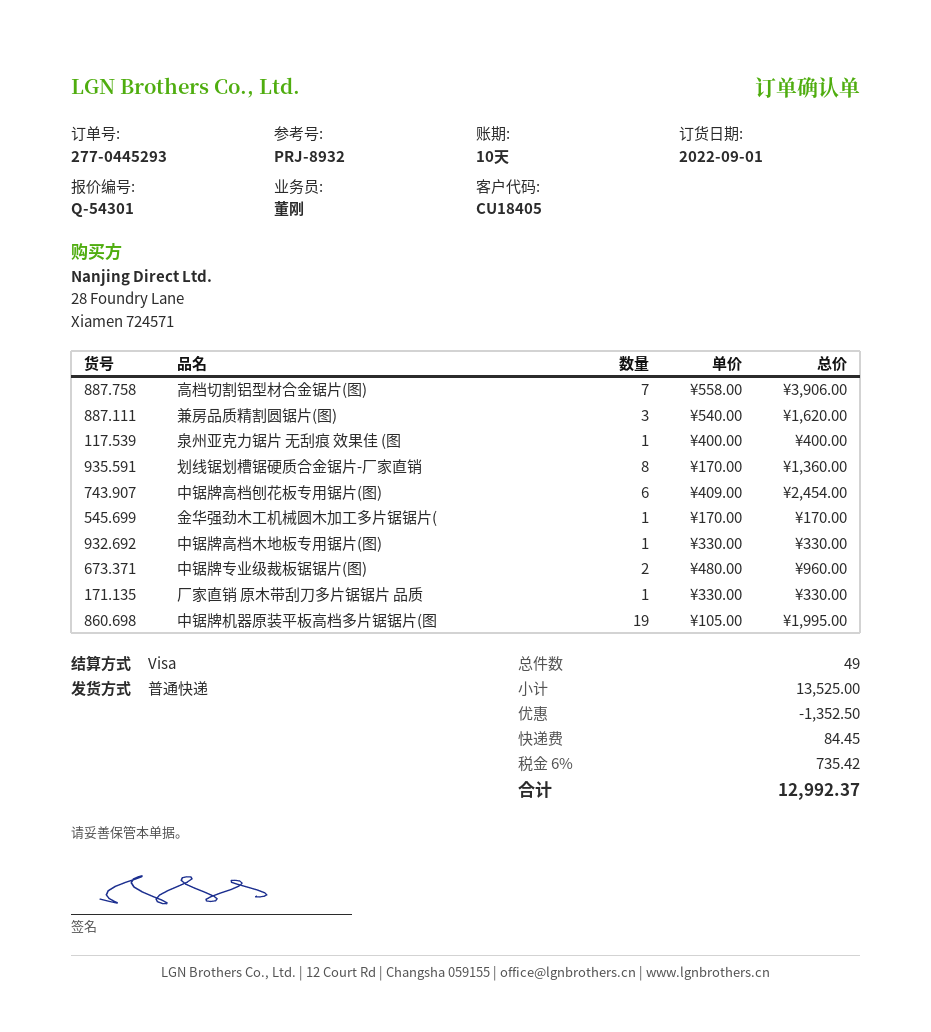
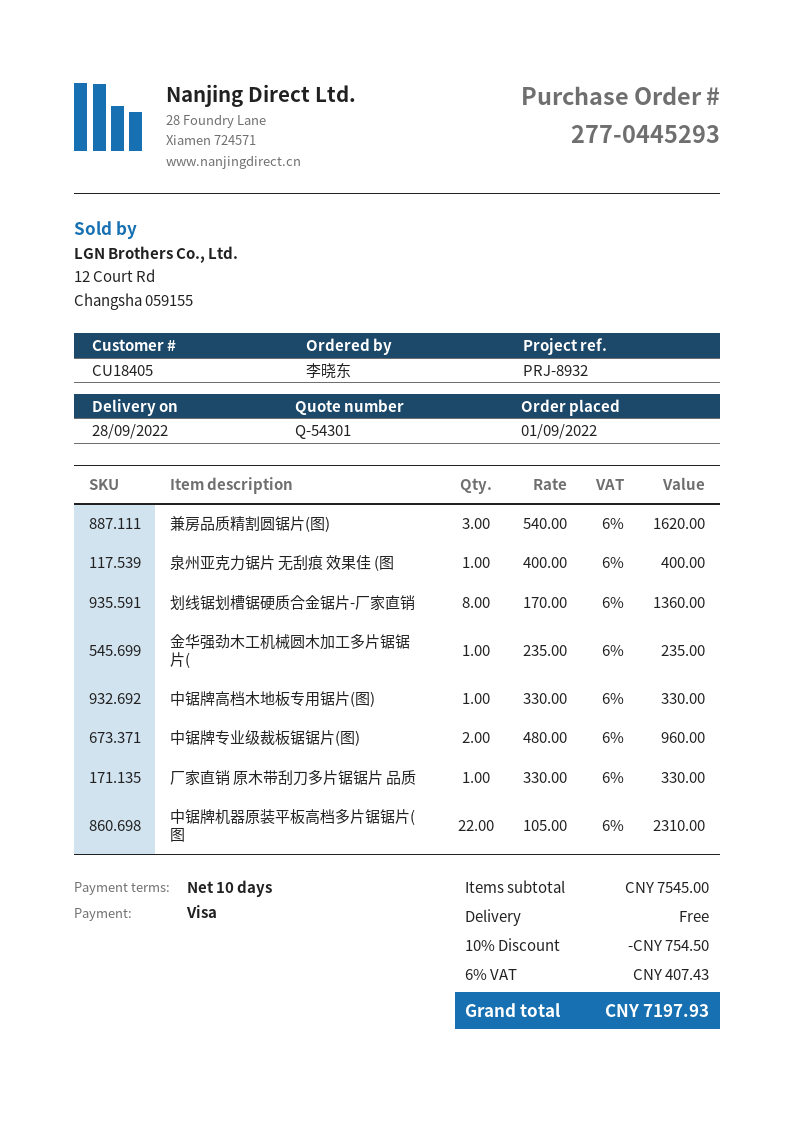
高档切割铝型材合金锯片(图): 7 x 558.00 = 3906.00 -> none
中锯牌高档刨花板专用锯片(图): 6 x 409.00 = 2454.00 -> none
金华强劲木工机械圆木加工多片锯锯片(: 1 x 170.00 = 170.00 -> 1 x 235.00 = 235.00
中锯牌机器原装平板高档多片锯锯片(图: 19 x 105.00 = 1995.00 -> 22 x 105.00 = 2310.00
subtotal: 13525.00 -> 7545.00
discount: 1352.50 -> 754.50
shipping: 84.45 -> 0.00
tax: 6% = 735.42 -> 6% = 407.43
total: 12992.37 -> 7197.93

